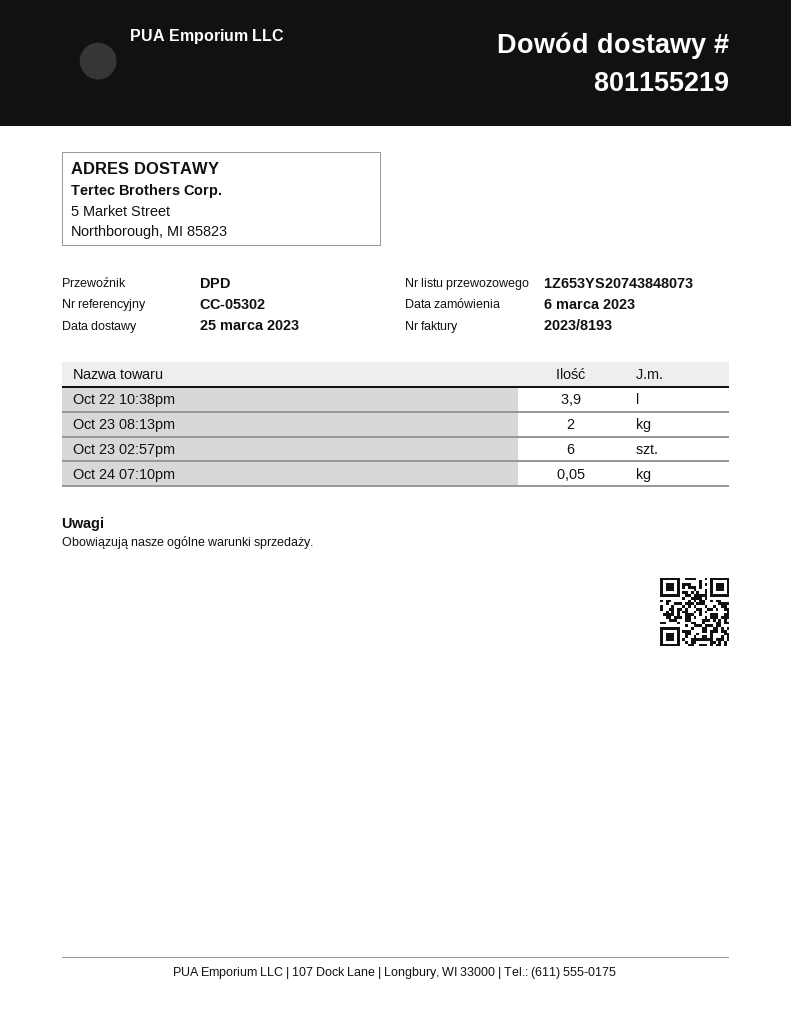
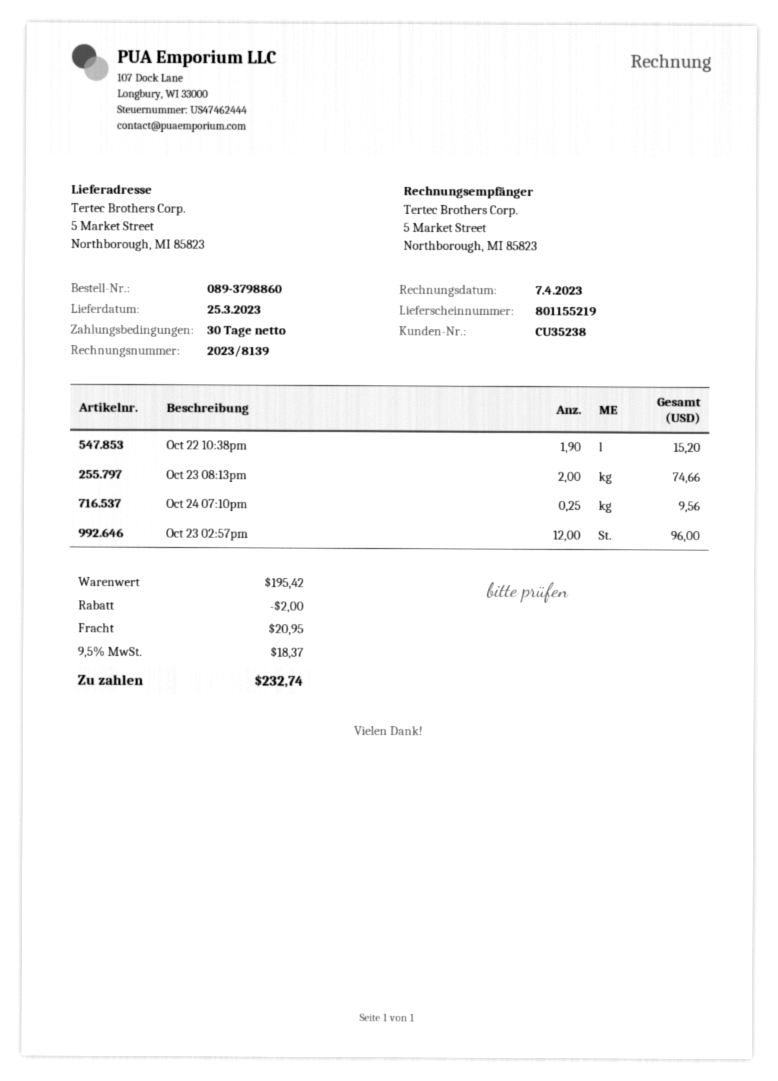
invoice number: 2023/8193 -> 2023/8139
Oct 22 10:38pm: 3.9 -> 1.9
Oct 23 02:57pm: 6 -> 12
Oct 24 07:10pm: 0.05 -> 0.25

